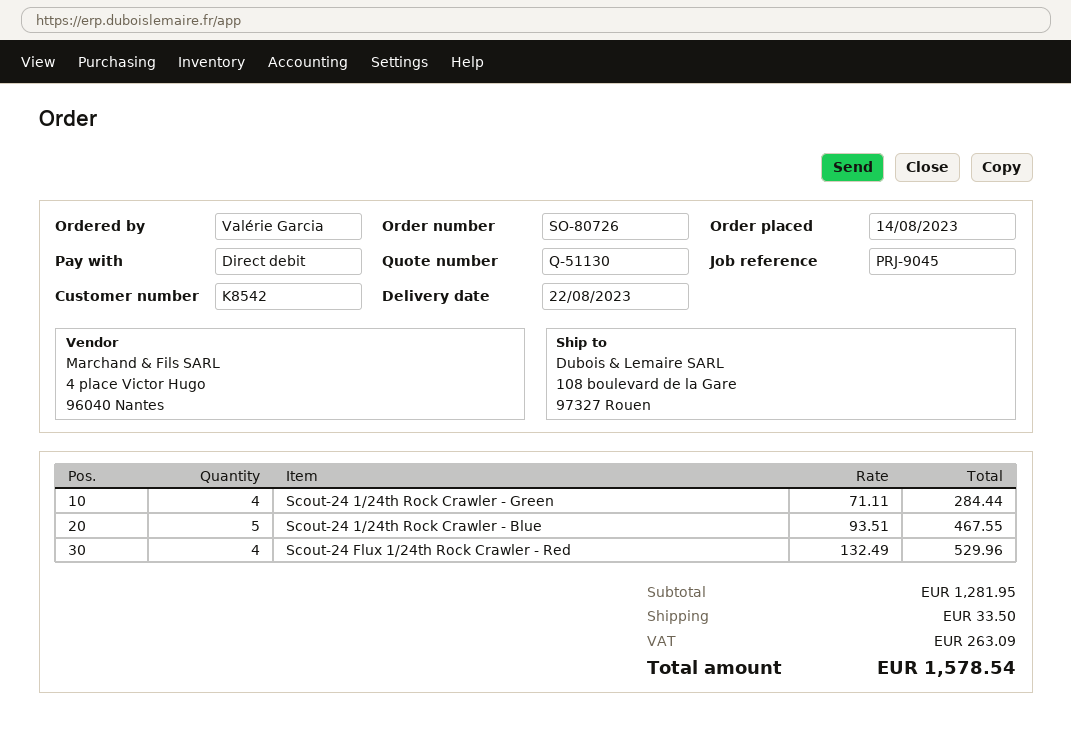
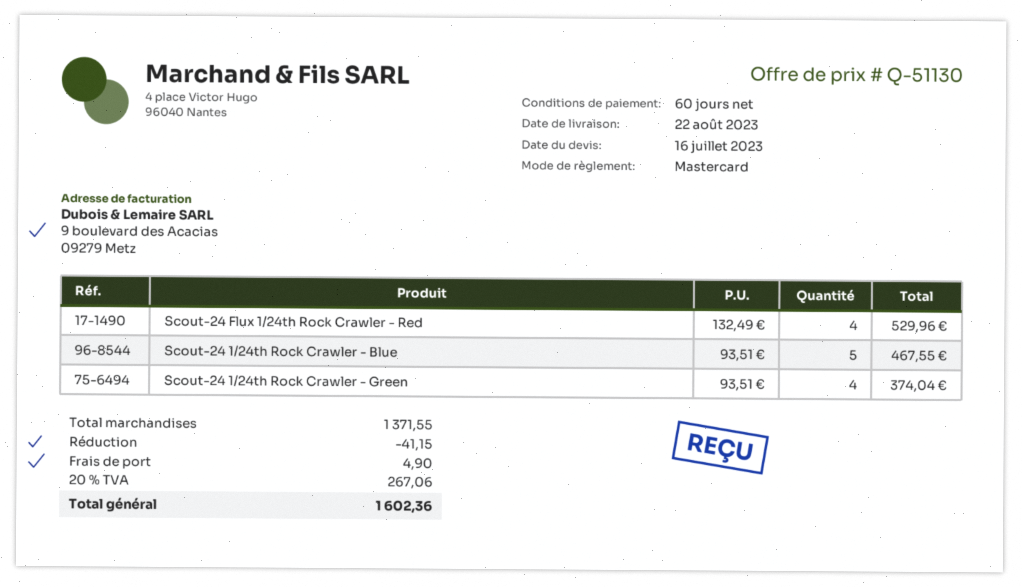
payment method: direct debit -> Mastercard
Scout-24 1/24th Rock Crawler - Green: 4 x 71.11 = 284.44 -> 4 x 93.51 = 374.04
subtotal: 1281.95 -> 1371.55
discount: none -> 41.15
shipping: 33.50 -> 4.90
tax: 263.09 -> 267.06
total: 1578.54 -> 1602.36

